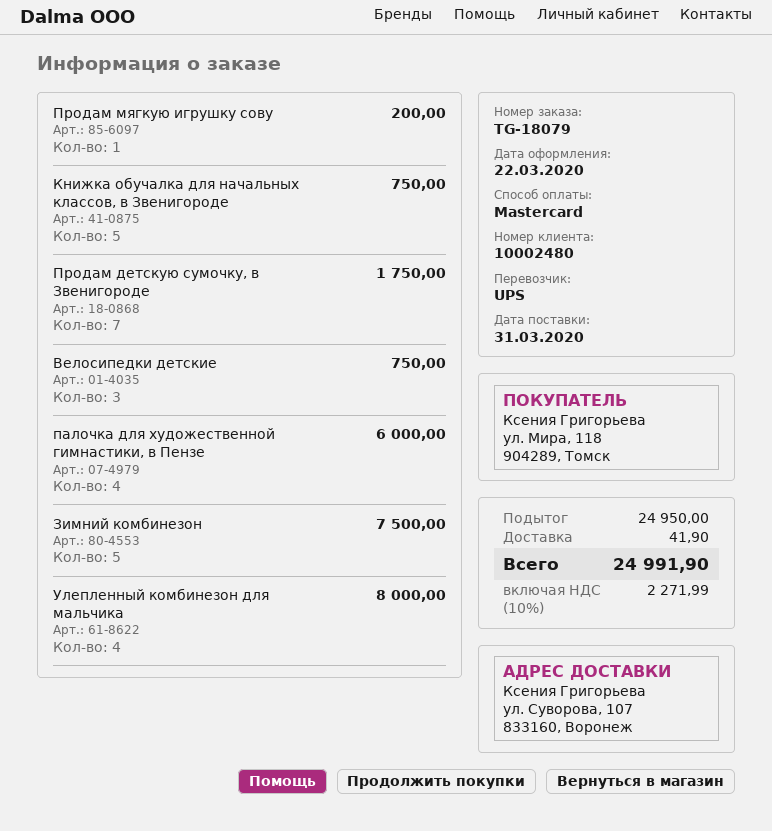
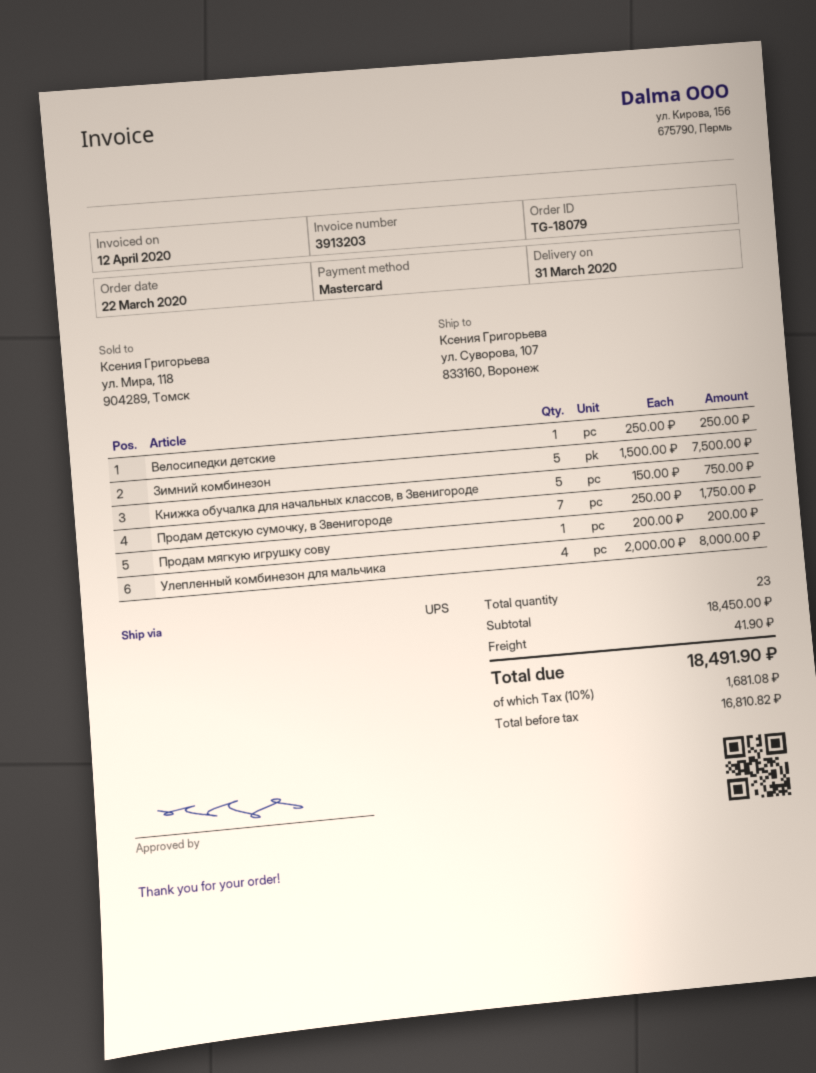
Велосипедки детские: 3 for 750.00 -> 1 for 250.00
палочка для художественной гимнастики, в Пензе: 4 for 6000.00 -> none
subtotal: 24950.00 -> 18450.00
tax: 10% = 2271.99 -> 10% = 1681.08
total: 24991.90 -> 18491.90

